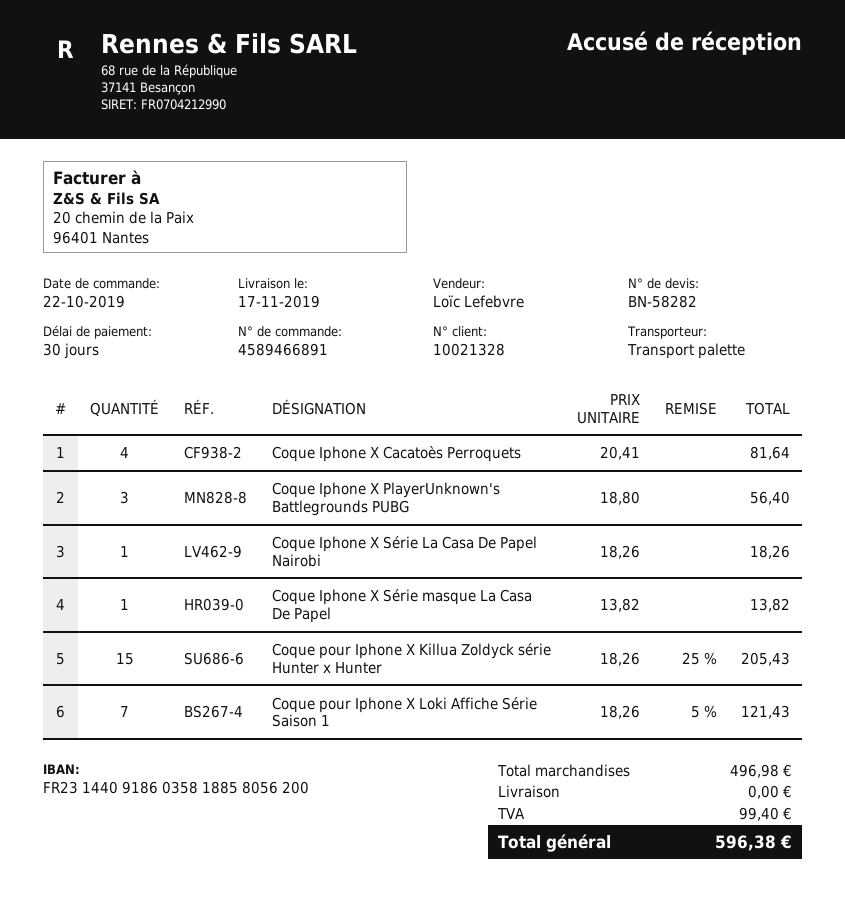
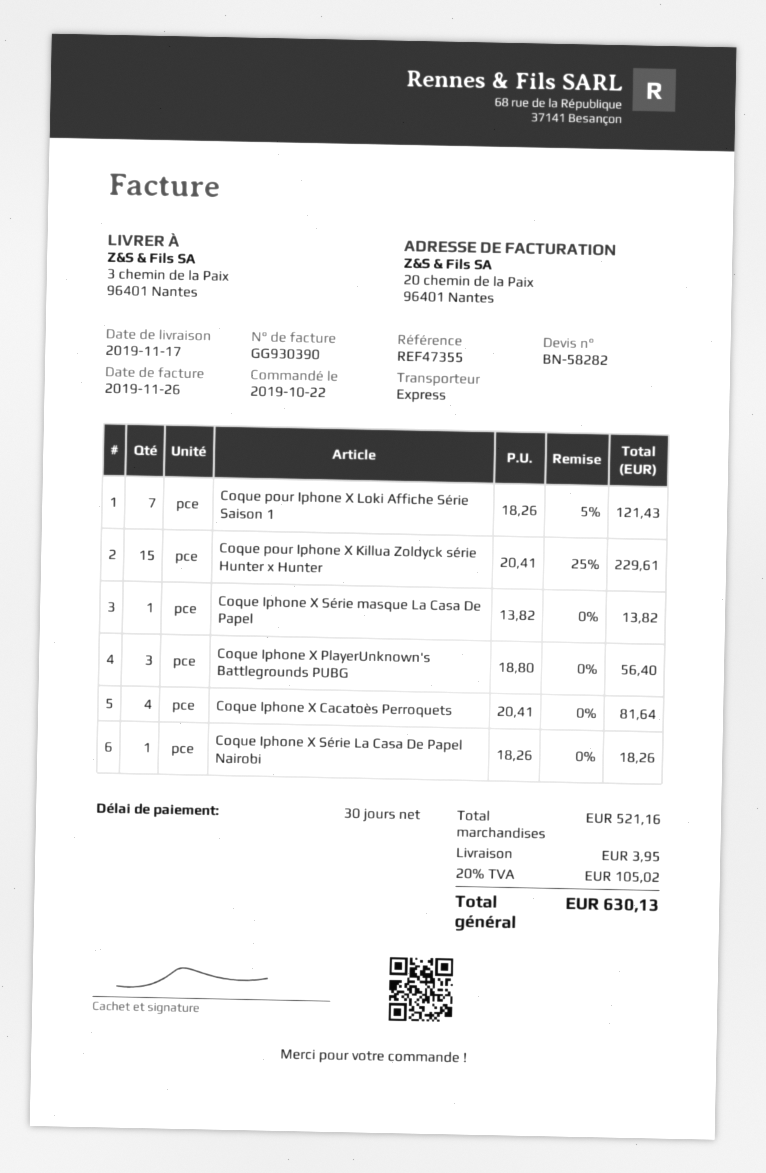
shipping method: pallet freight -> express
Coque pour Iphone X Killua Zoldyck série Hunter x Hunter: 15 x 18.26 - 25% = 205.43 -> 15 x 20.41 - 25% = 229.61
subtotal: 496.98 -> 521.16
shipping: 0.00 -> 3.95
tax: 99.40 -> 105.02
total: 596.38 -> 630.13

